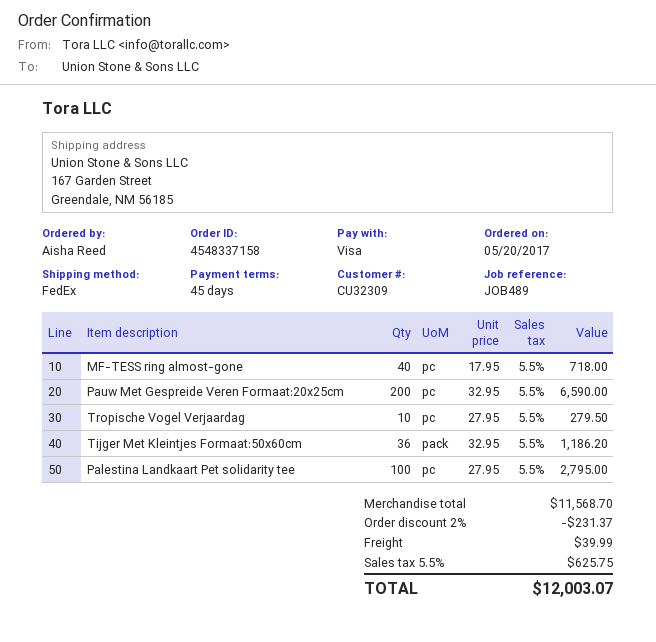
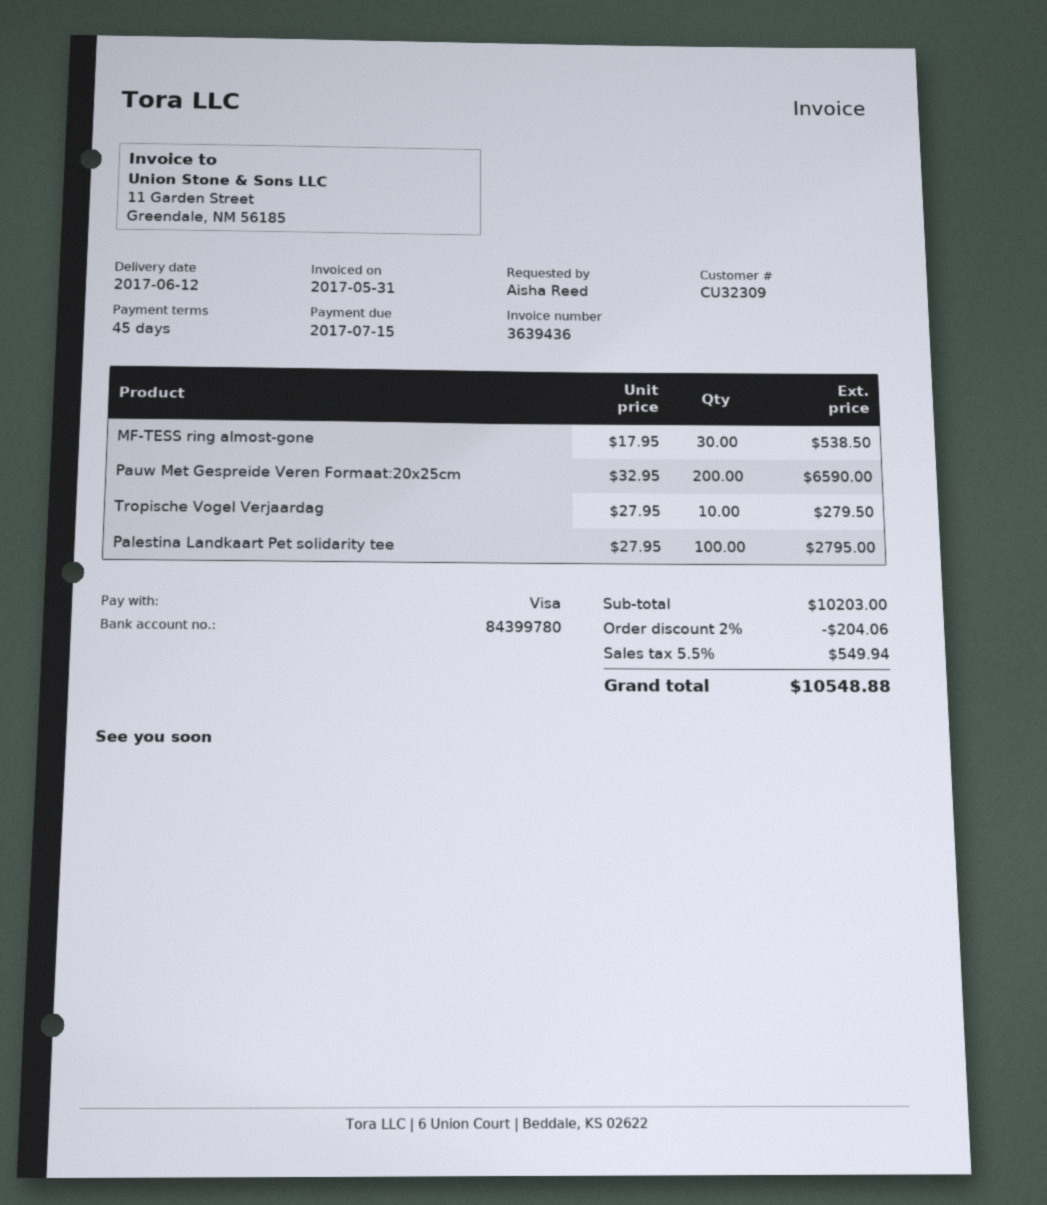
MF-TESS ring almost-gone: 40 x 17.95 = 718.00 -> 30 x 17.95 = 538.50
Tijger Met Kleintjes Formaat:50x60cm: 36 x 32.95 = 1186.20 -> none
subtotal: 11568.70 -> 10203.00
discount: 2% = 231.37 -> 2% = 204.06
shipping: 39.99 -> none
tax: 5.5% = 625.75 -> 5.5% = 549.94
total: 12003.07 -> 10548.88

